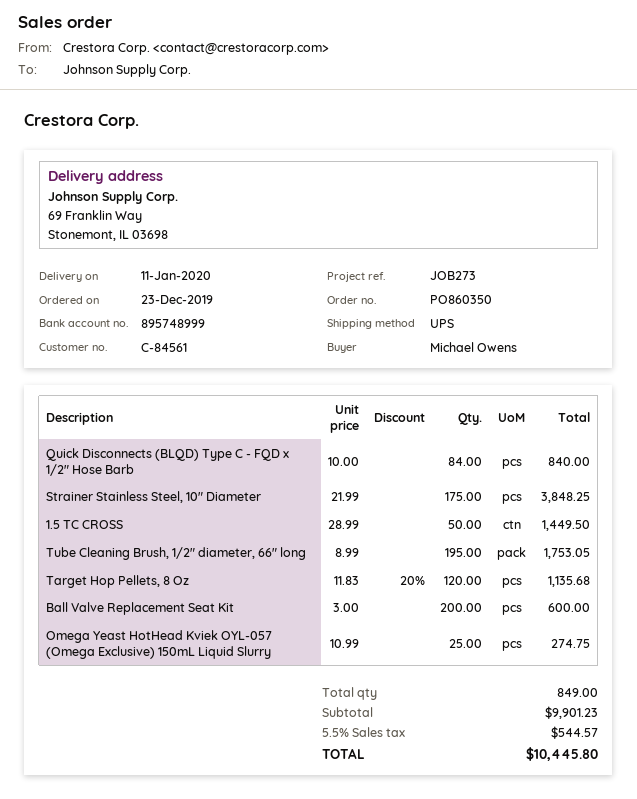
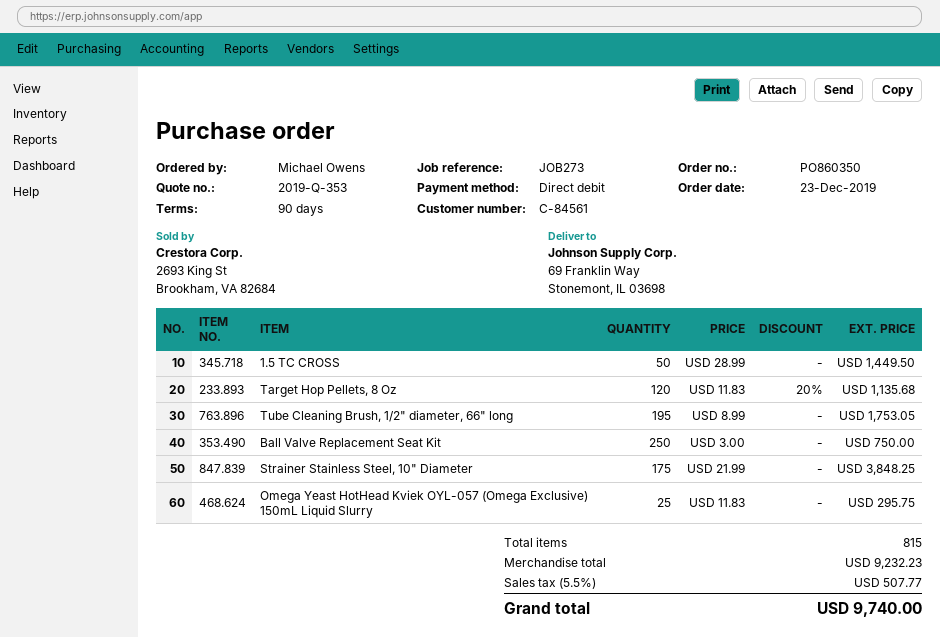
Quick Disconnects (BLQD) Type C - FQD x 1/2" Hose Barb: 84 x 10.00 = 840.00 -> none
Ball Valve Replacement Seat Kit: 200 x 3.00 = 600.00 -> 250 x 3.00 = 750.00
Omega Yeast HotHead Kviek OYL-057 (Omega Exclusive) 150mL Liquid Slurry: 25 x 10.99 = 274.75 -> 25 x 11.83 = 295.75
total quantity: 849 -> 815
subtotal: 9901.23 -> 9232.23
tax: 5.5% = 544.57 -> 5.5% = 507.77
total: 10445.80 -> 9740.00

